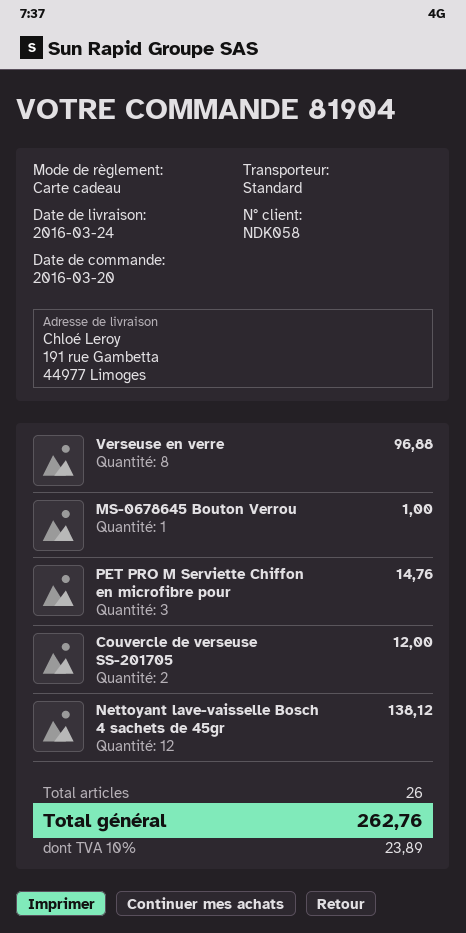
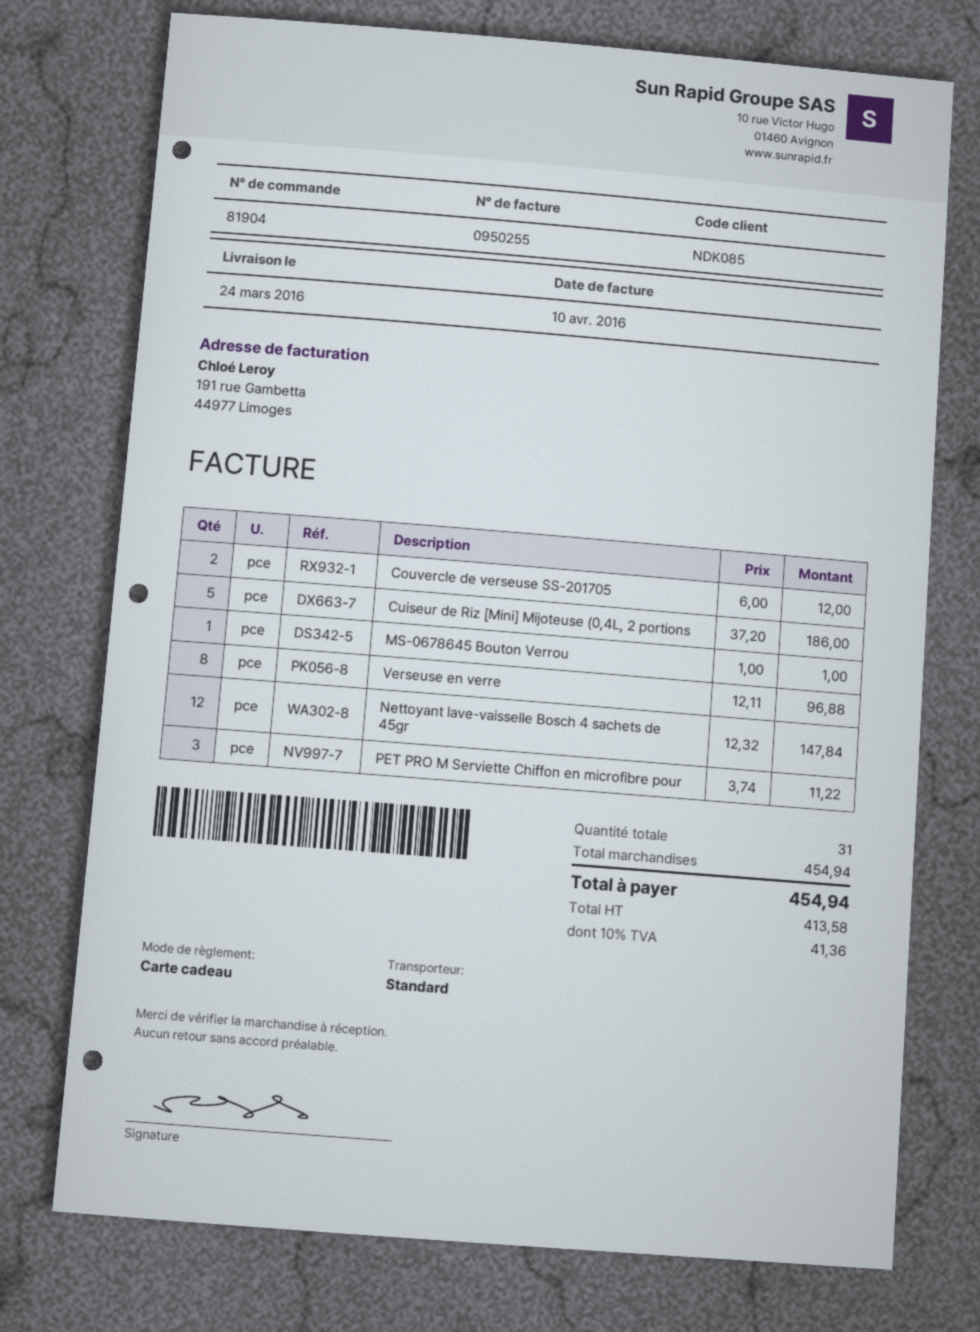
customer number: NDK058 -> NDK085
PET PRO M Serviette Chiffon en microfibre pour: 3 for 14.76 -> 3 for 11.22
Nettoyant lave-vaisselle Bosch 4 sachets de 45gr: 12 for 138.12 -> 12 for 147.84
Cuiseur de Riz [Mini] Mijoteuse (0,4L, 2 portions: none -> 5 for 186.00
total quantity: 26 -> 31
tax: 10% = 23.89 -> 10% = 41.36
total: 262.76 -> 454.94

